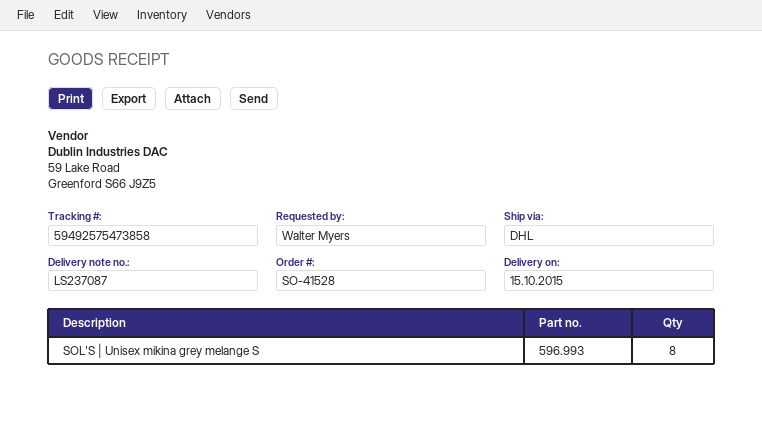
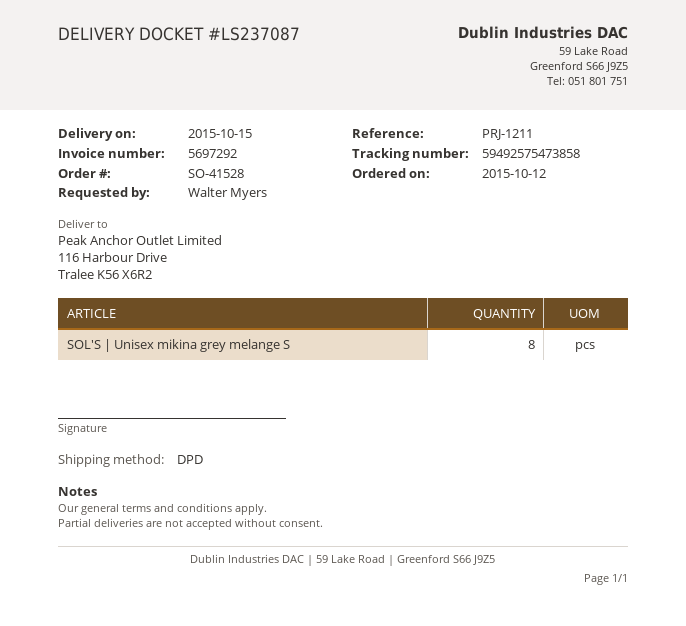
shipping method: DHL -> DPD

